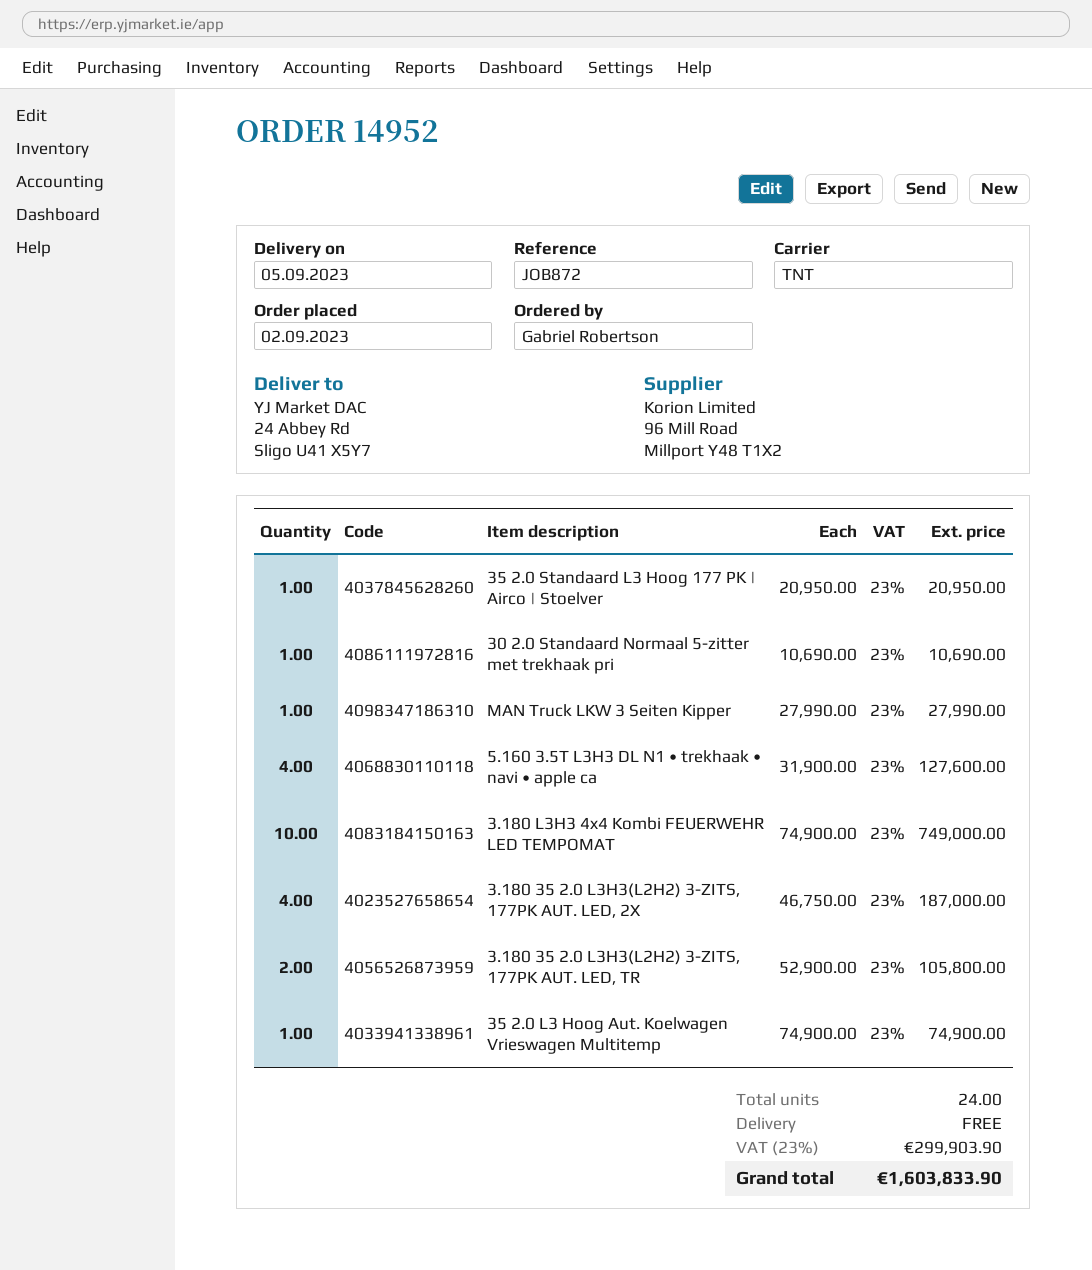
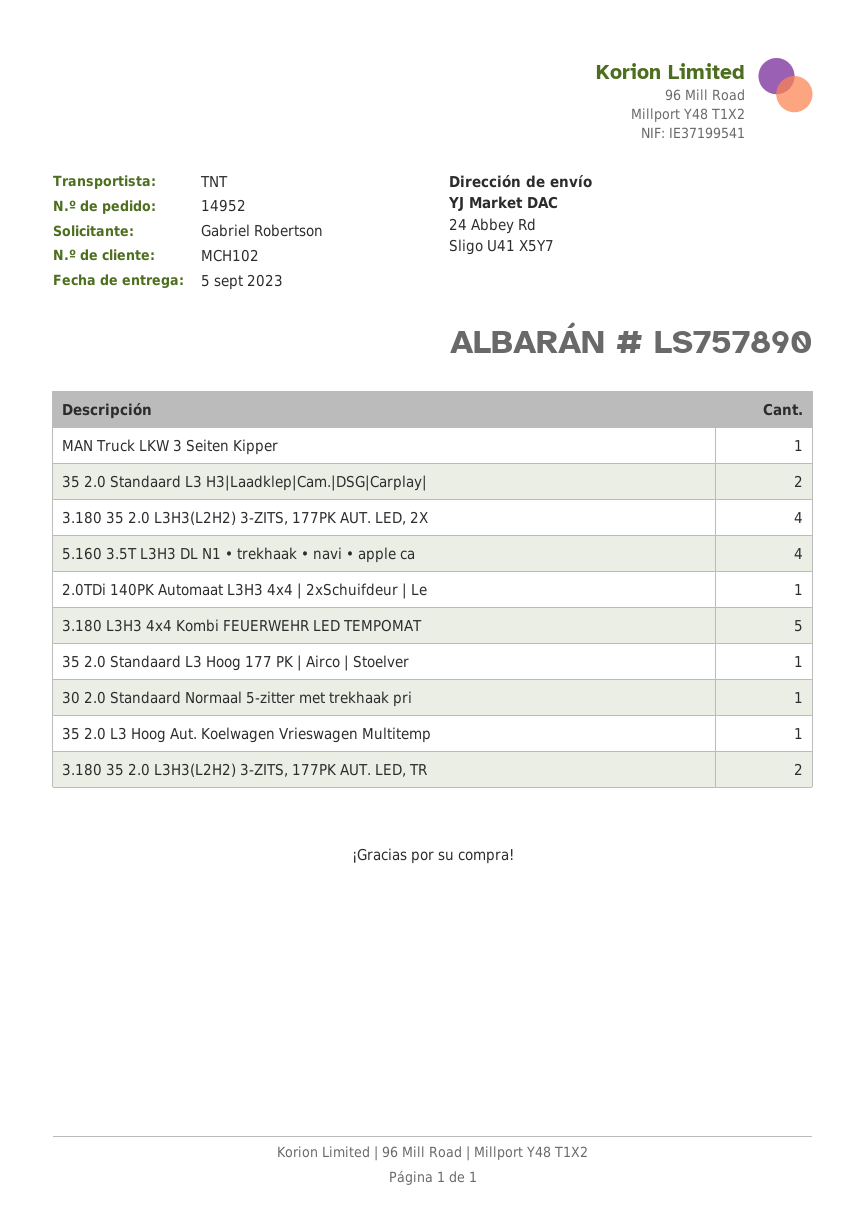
3.180 L3H3 4x4 Kombi FEUERWEHR LED TEMPOMAT: 10 -> 5
35 2.0 Standaard L3 H3|Laadklep|Cam.|DSG|Carplay|: none -> 2
2.0TDi 140PK Automaat L3H3 4x4 | 2xSchuifdeur | Le: none -> 1

